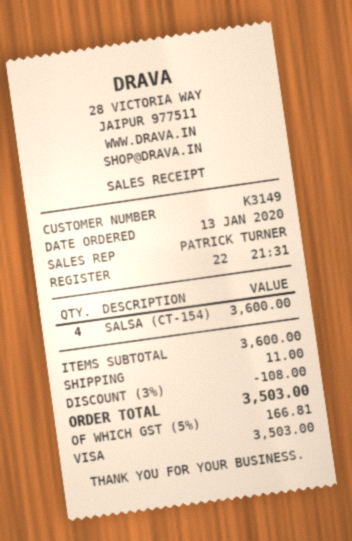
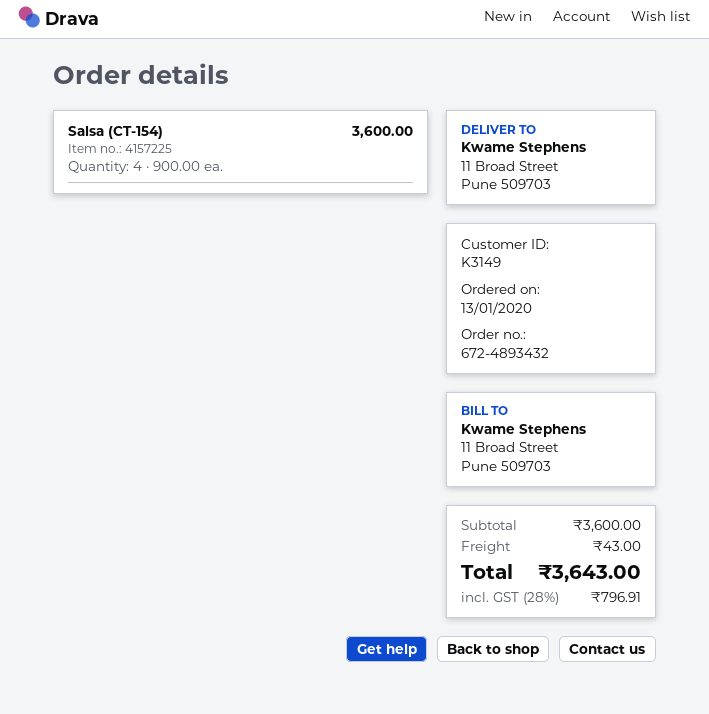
discount: 3% = 108.00 -> none
shipping: 11.00 -> 43.00
tax: 5% = 166.81 -> 28% = 796.91
total: 3503.00 -> 3643.00

